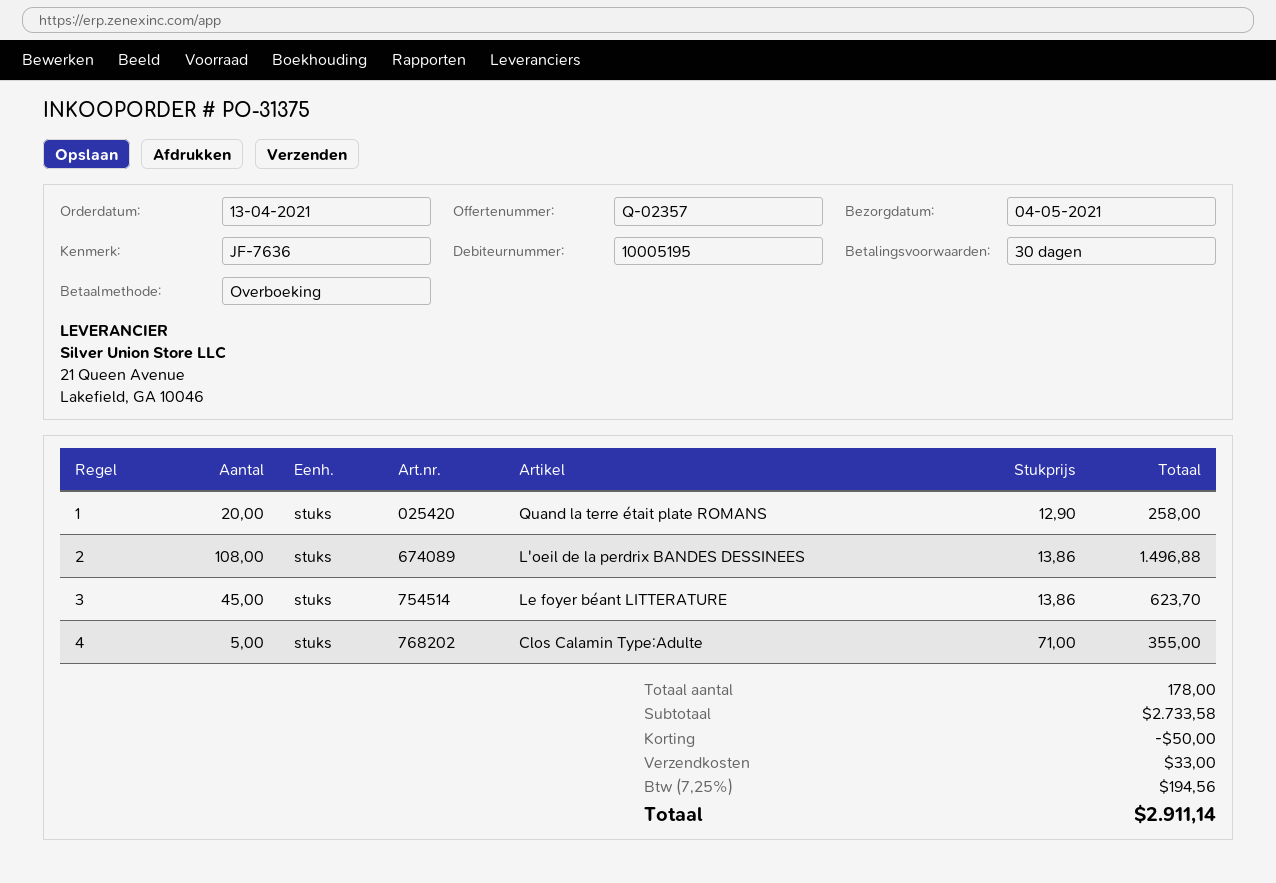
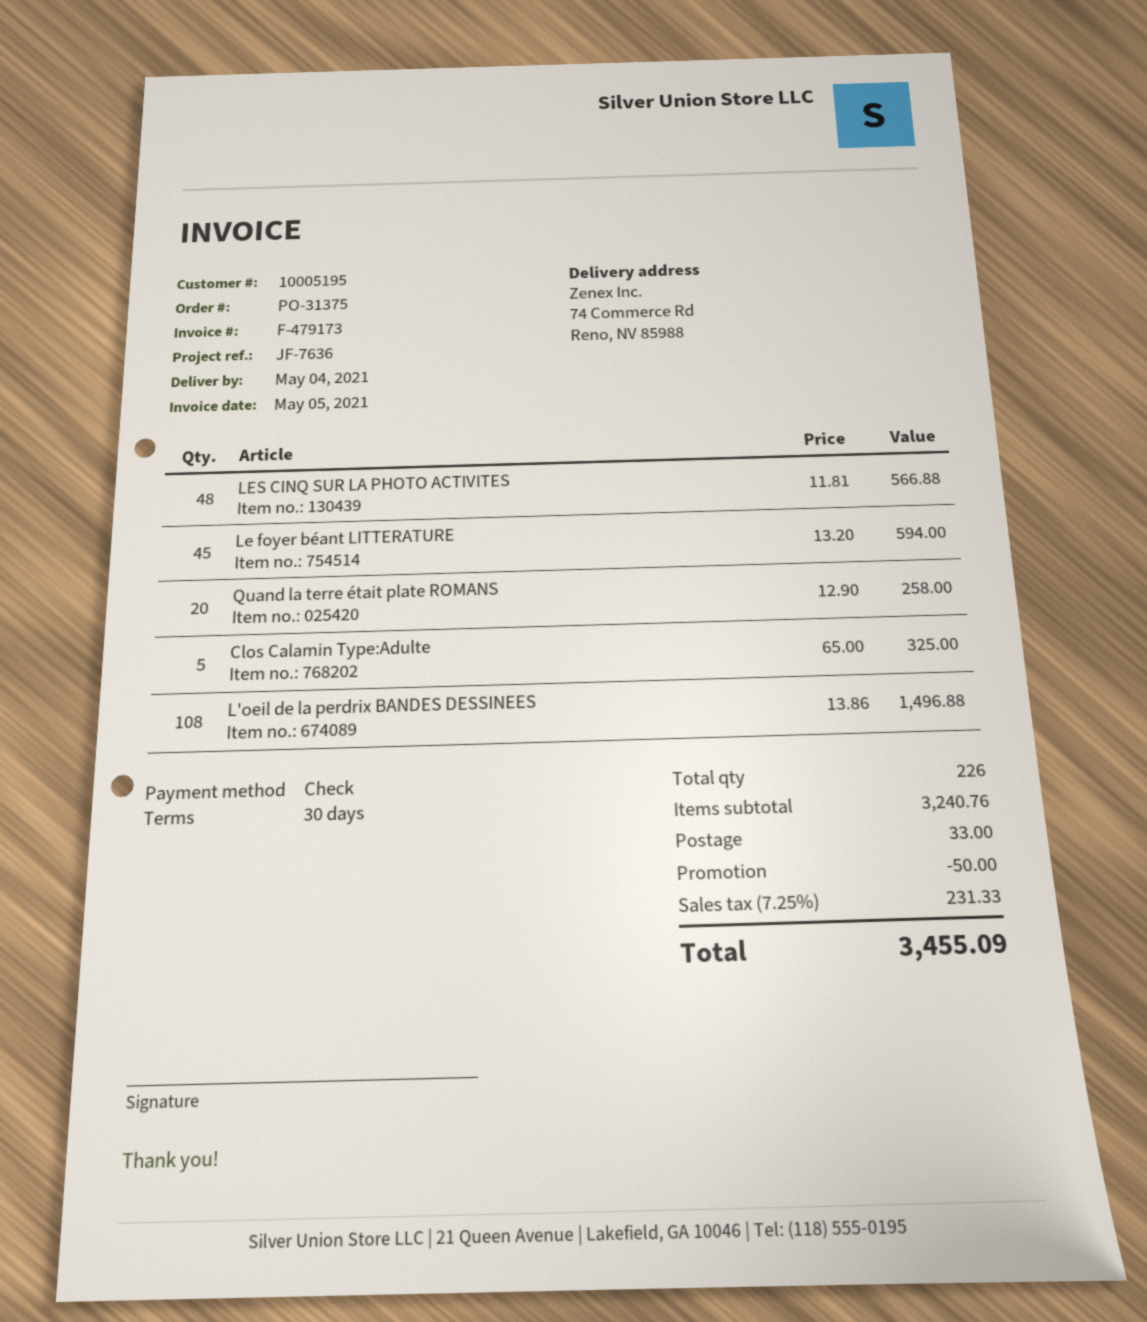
payment method: bank transfer -> cheque
Le foyer béant LITTERATURE: 45 x 13.86 = 623.70 -> 45 x 13.20 = 594.00
Clos Calamin Type:Adulte: 5 x 71.00 = 355.00 -> 5 x 65.00 = 325.00
LES CINQ SUR LA PHOTO ACTIVITES: none -> 48 x 11.81 = 566.88
total quantity: 178 -> 226
subtotal: 2733.58 -> 3240.76
tax: 7.25% = 194.56 -> 7.25% = 231.33
total: 2911.14 -> 3455.09

